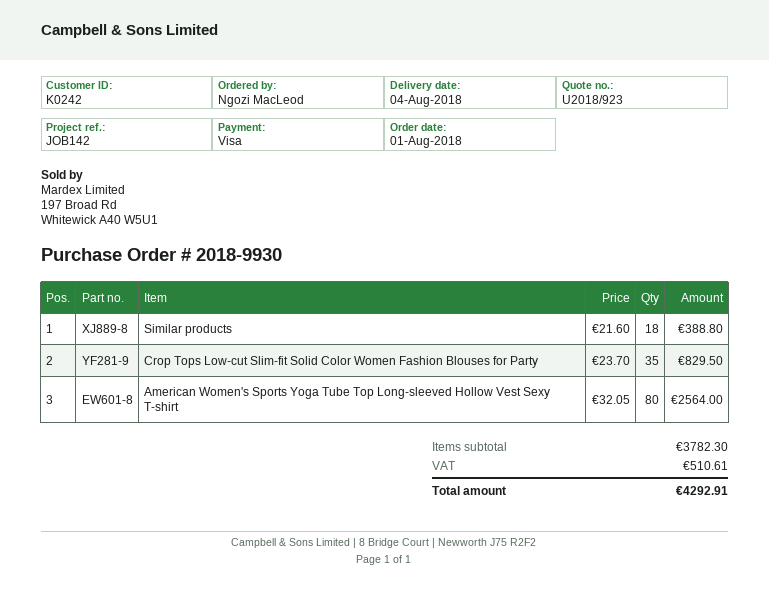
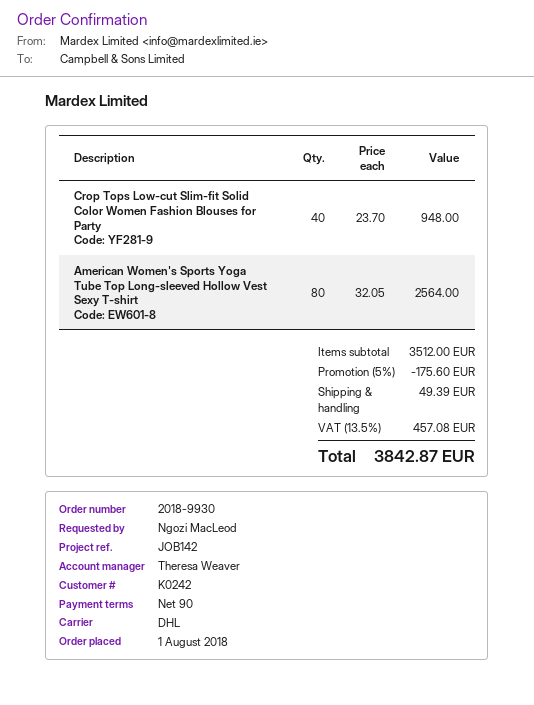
Similar products: 18 x 21.60 = 388.80 -> none
Crop Tops Low-cut Slim-fit Solid Color Women Fashion Blouses for Party: 35 x 23.70 = 829.50 -> 40 x 23.70 = 948.00
subtotal: 3782.30 -> 3512.00
discount: none -> 5% = 175.60
shipping: none -> 49.39
tax: 510.61 -> 457.08
total: 4292.91 -> 3842.87

